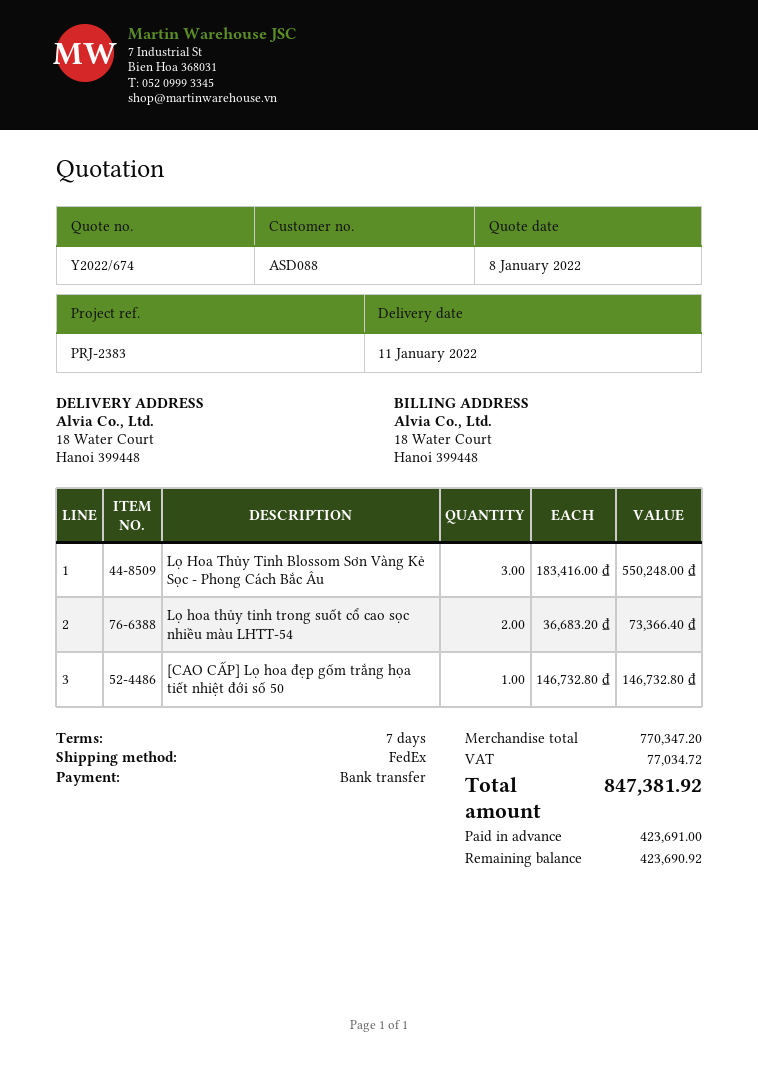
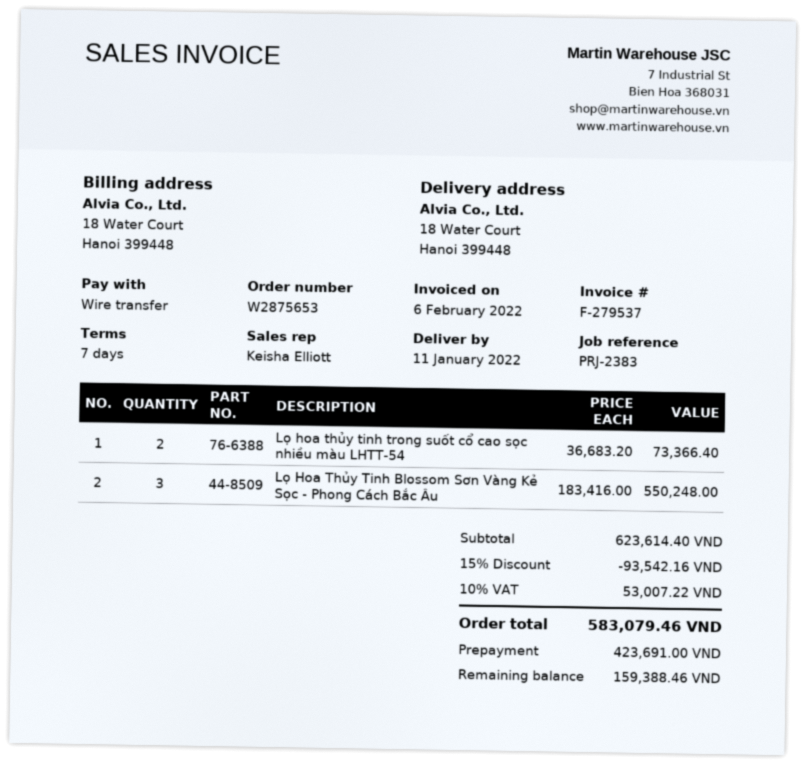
[CAO CẤP] Lọ hoa đẹp gốm trắng họa tiết nhiệt đới số 50: 1 x 146732.80 = 146732.80 -> none
subtotal: 770347.20 -> 623614.40
discount: none -> 15% = 93542.16
tax: 77034.72 -> 53007.22
total: 847381.92 -> 583079.46
balance: 423690.92 -> 159388.46

